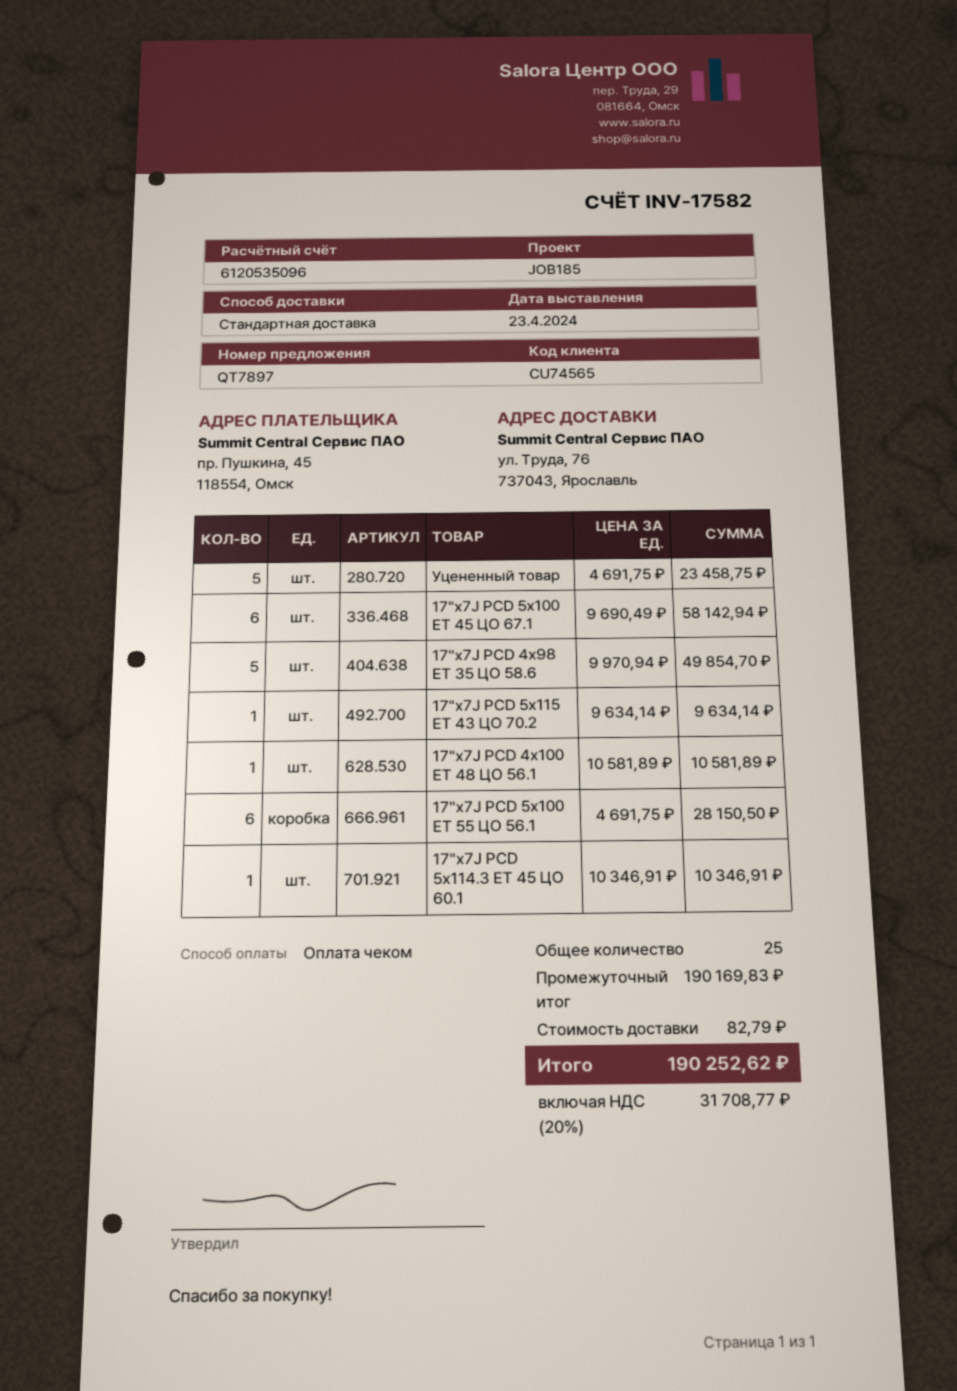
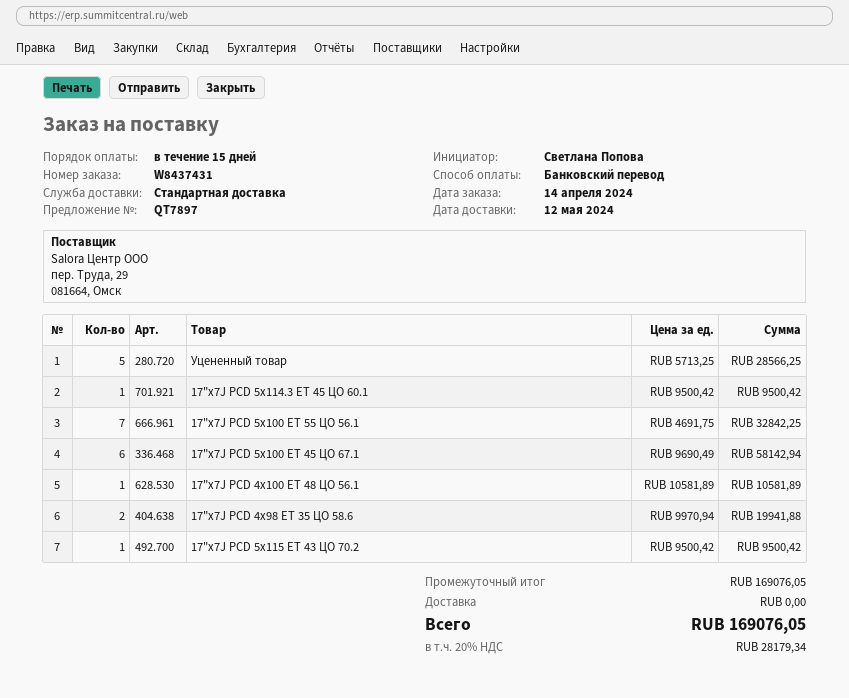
payment method: cheque -> bank transfer
Уцененный товар: 5 x 4691.75 = 23458.75 -> 5 x 5713.25 = 28566.25
17"x7J PCD 4x98 ЕТ 35 ЦО 58.6: 5 x 9970.94 = 49854.70 -> 2 x 9970.94 = 19941.88
17"x7J PCD 5x115 ЕТ 43 ЦО 70.2: 1 x 9634.14 = 9634.14 -> 1 x 9500.42 = 9500.42
17"x7J PCD 5x100 ЕТ 55 ЦО 56.1: 6 x 4691.75 = 28150.50 -> 7 x 4691.75 = 32842.25
17"x7J PCD 5x114.3 ЕТ 45 ЦО 60.1: 1 x 10346.91 = 10346.91 -> 1 x 9500.42 = 9500.42
subtotal: 190169.83 -> 169076.05
shipping: 82.79 -> 0.00
tax: 20% = 31708.77 -> 20% = 28179.34
total: 190252.62 -> 169076.05

